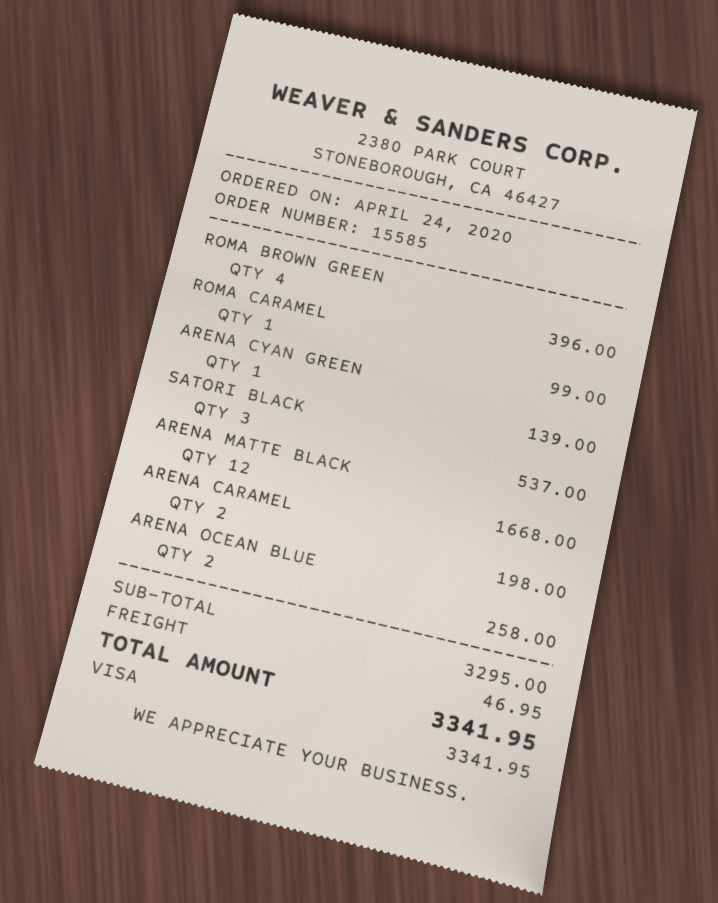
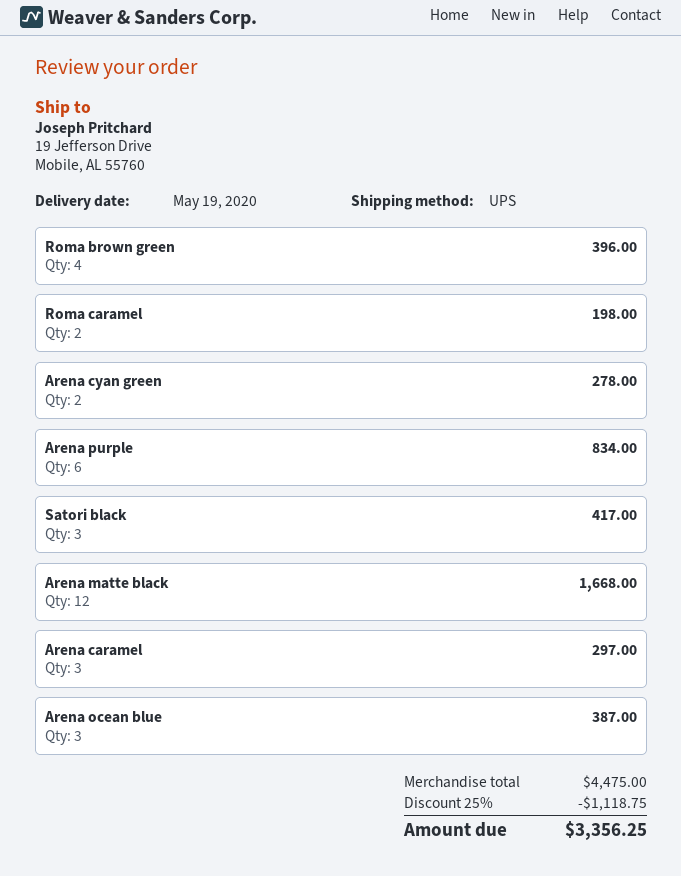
ROMA CARAMEL: 1 for 99.00 -> 2 for 198.00
ARENA CYAN GREEN: 1 for 139.00 -> 2 for 278.00
SATORI BLACK: 3 for 537.00 -> 3 for 417.00
ARENA CARAMEL: 2 for 198.00 -> 3 for 297.00
ARENA OCEAN BLUE: 2 for 258.00 -> 3 for 387.00
Arena purple: none -> 6 for 834.00
subtotal: 3295.00 -> 4475.00
discount: none -> 25% = 1118.75
shipping: 46.95 -> none
total: 3341.95 -> 3356.25

